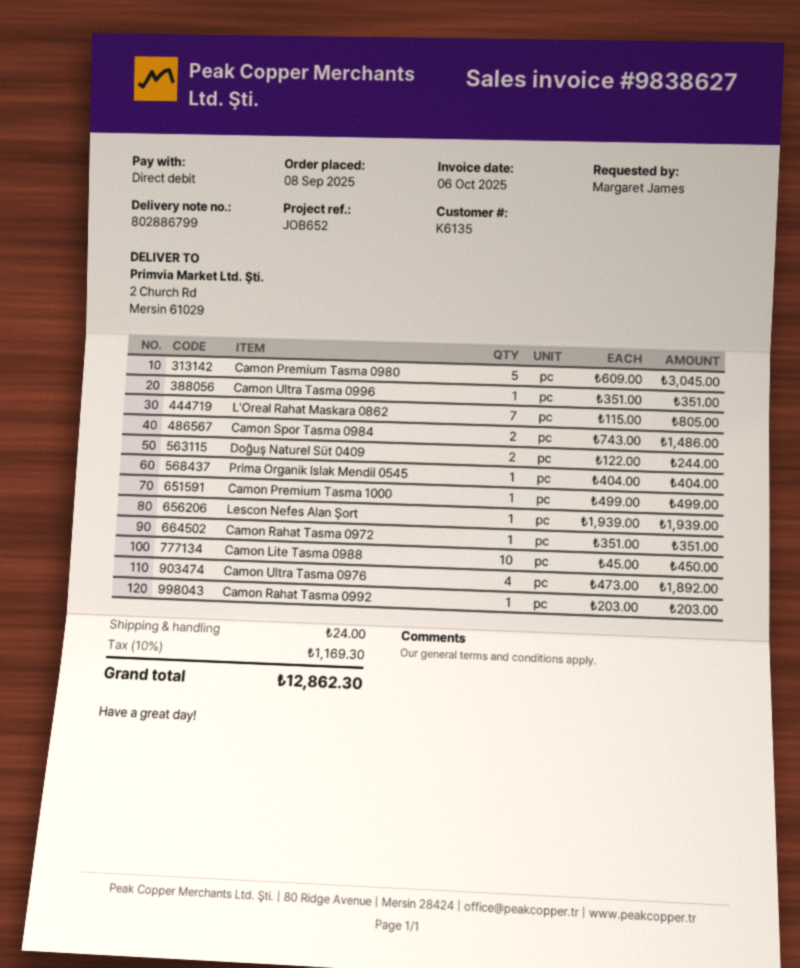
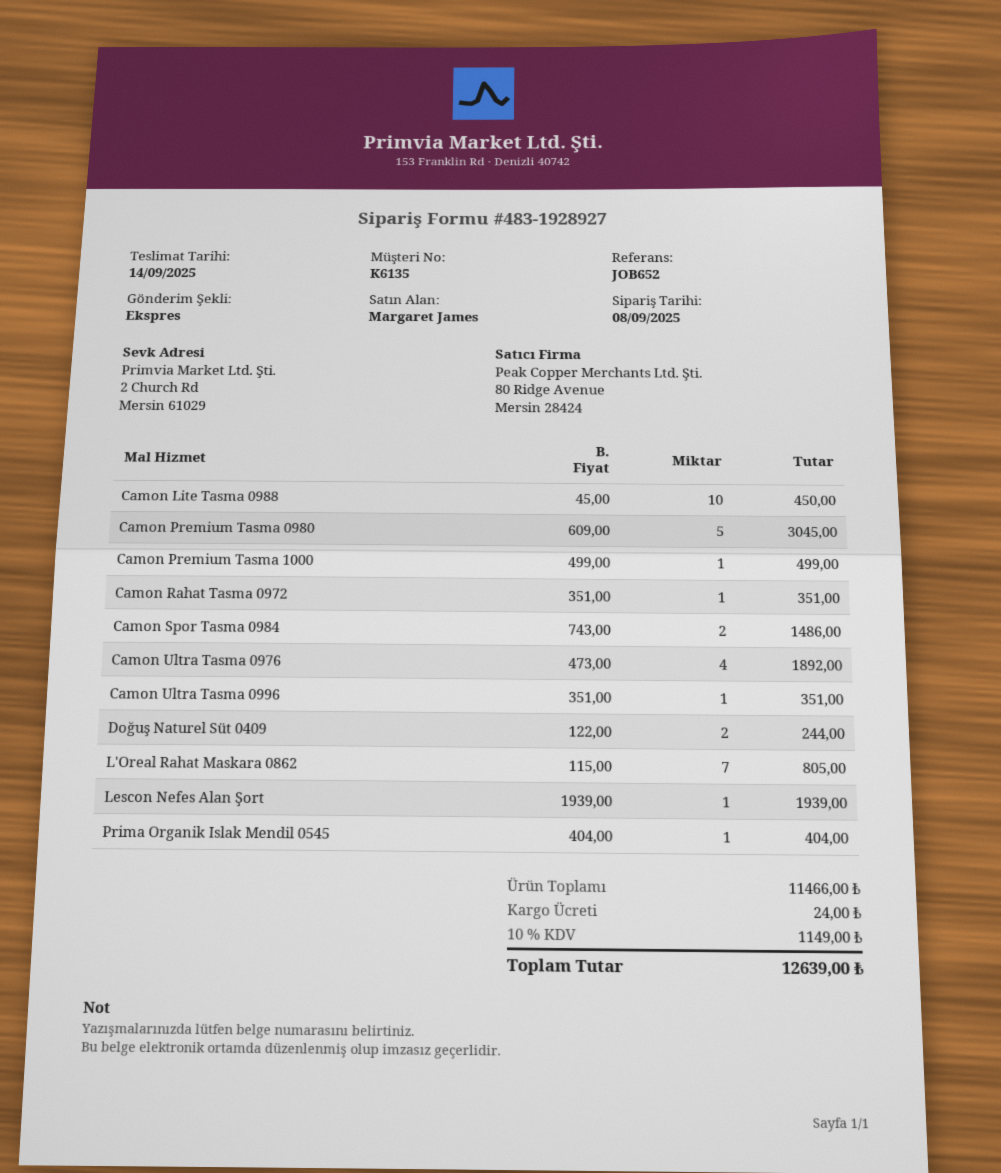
Camon Rahat Tasma 0992: 1 x 203.00 = 203.00 -> none
tax: 10% = 1169.30 -> 10% = 1149.00
total: 12862.30 -> 12639.00

